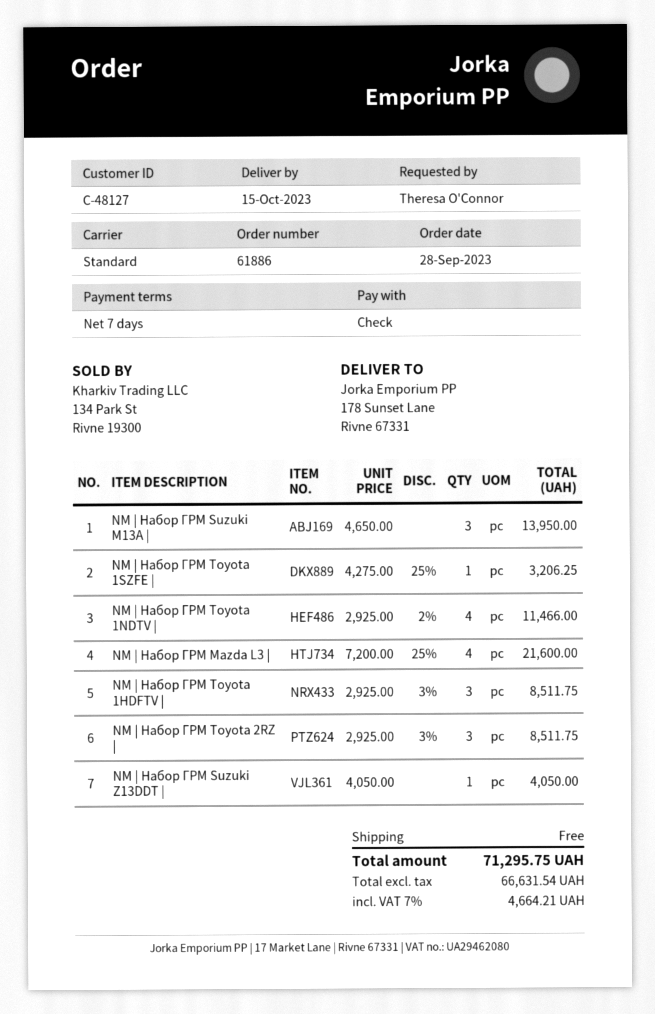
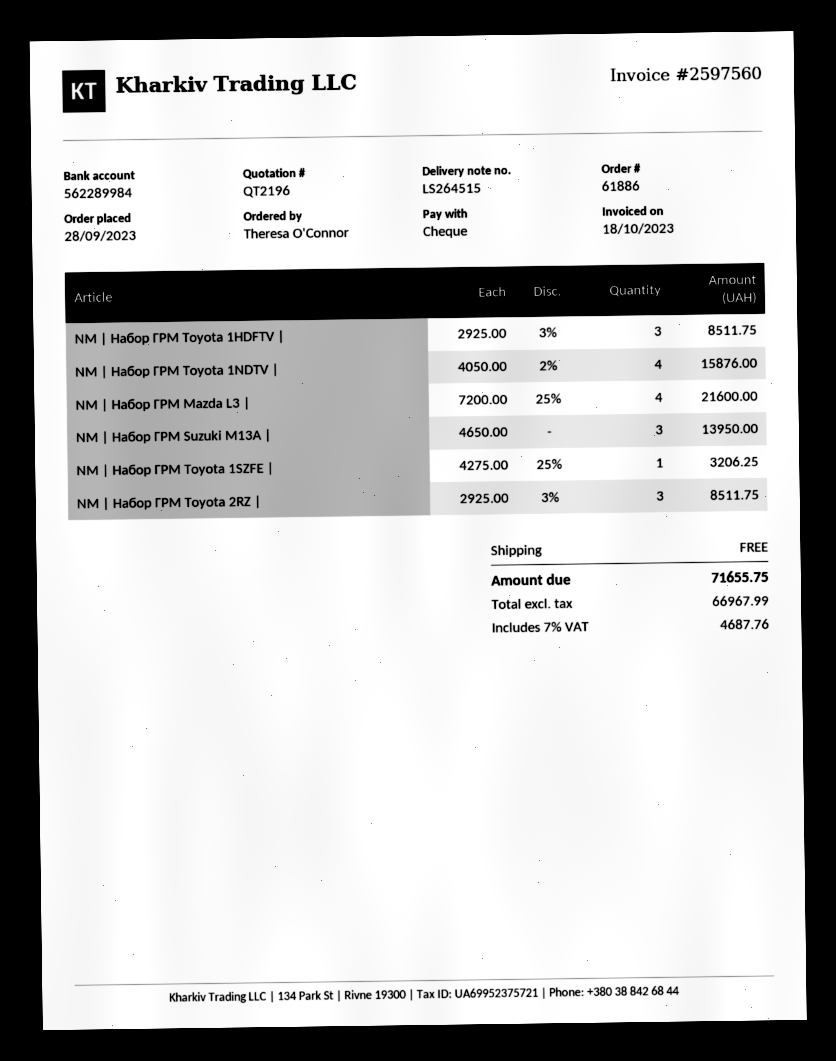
NM | Набор ГРМ Toyota 1NDTV |: 4 x 2925.00 - 2% = 11466.00 -> 4 x 4050.00 - 2% = 15876.00
NM | Набор ГРМ Suzuki Z13DDT |: 1 x 4050.00 = 4050.00 -> none
net: 66631.54 -> 66967.99
tax: 7% = 4664.21 -> 7% = 4687.76
total: 71295.75 -> 71655.75

